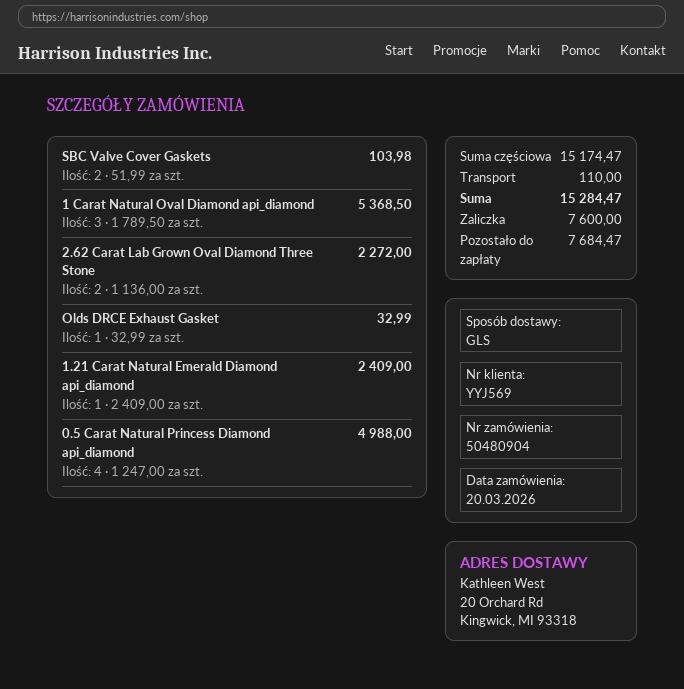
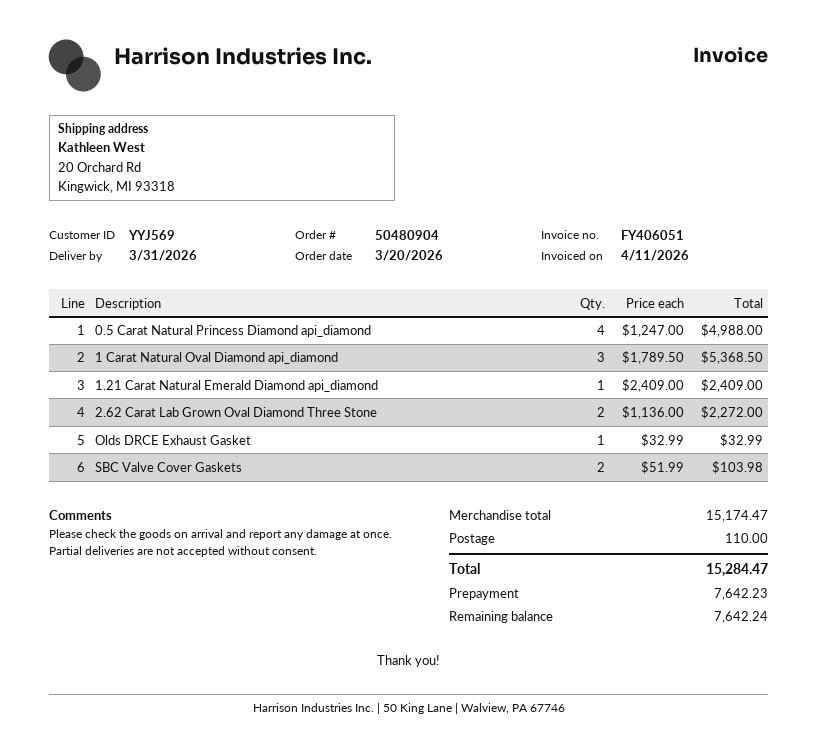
deposit: 7600.00 -> 7642.23
balance: 7684.47 -> 7642.24

